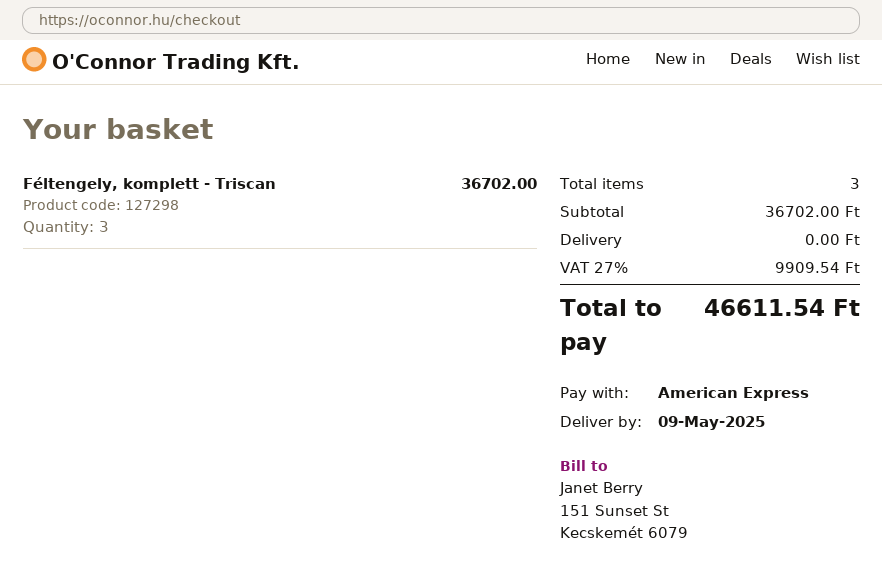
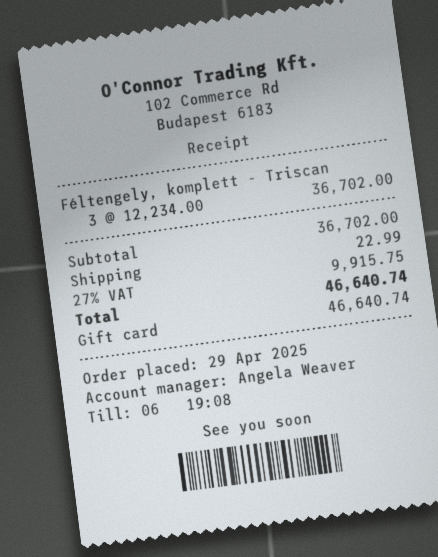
payment method: American Express -> gift card
shipping: 0.00 -> 22.99
tax: 27% = 9909.54 -> 27% = 9915.75
total: 46611.54 -> 46640.74

